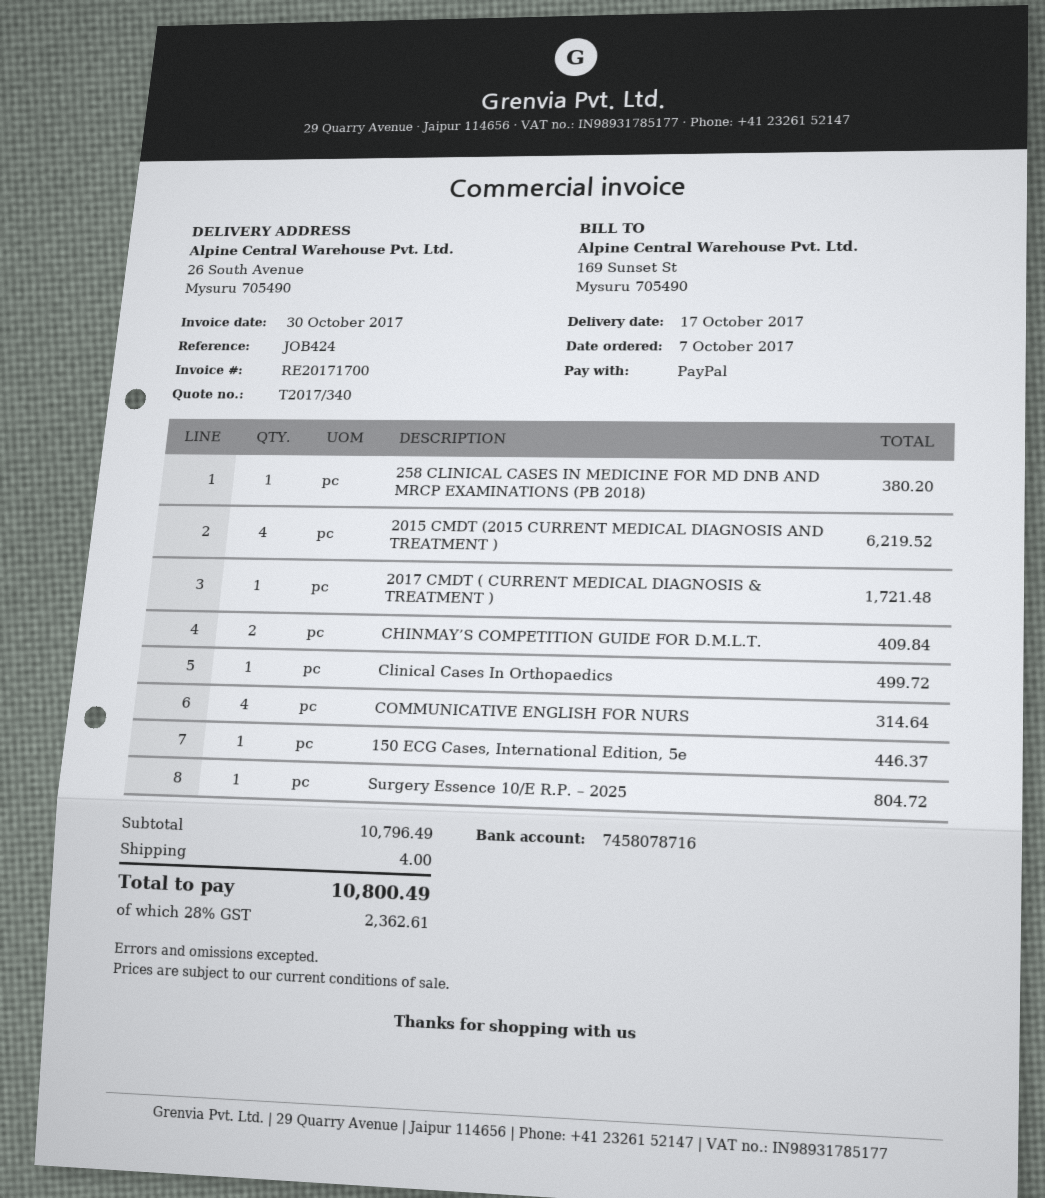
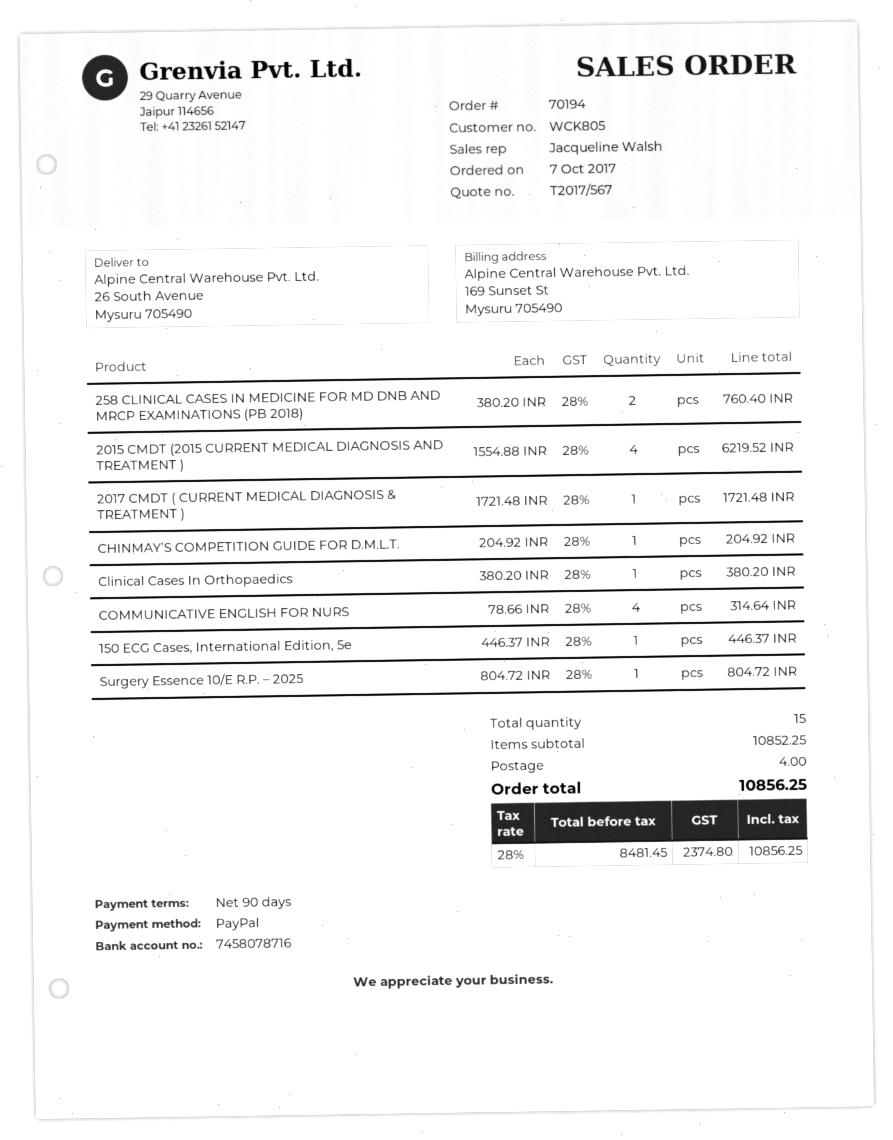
quote number: T2017/340 -> T2017/567
258 CLINICAL CASES IN MEDICINE FOR MD DNB AND MRCP EXAMINATIONS (PB 2018): 1 for 380.20 -> 2 for 760.40
CHINMAY’S COMPETITION GUIDE FOR D.M.L.T.: 2 for 409.84 -> 1 for 204.92
Clinical Cases In Orthopaedics: 1 for 499.72 -> 1 for 380.20
subtotal: 10796.49 -> 10852.25
tax: 28% = 2362.61 -> 28% = 2374.80
total: 10800.49 -> 10856.25

